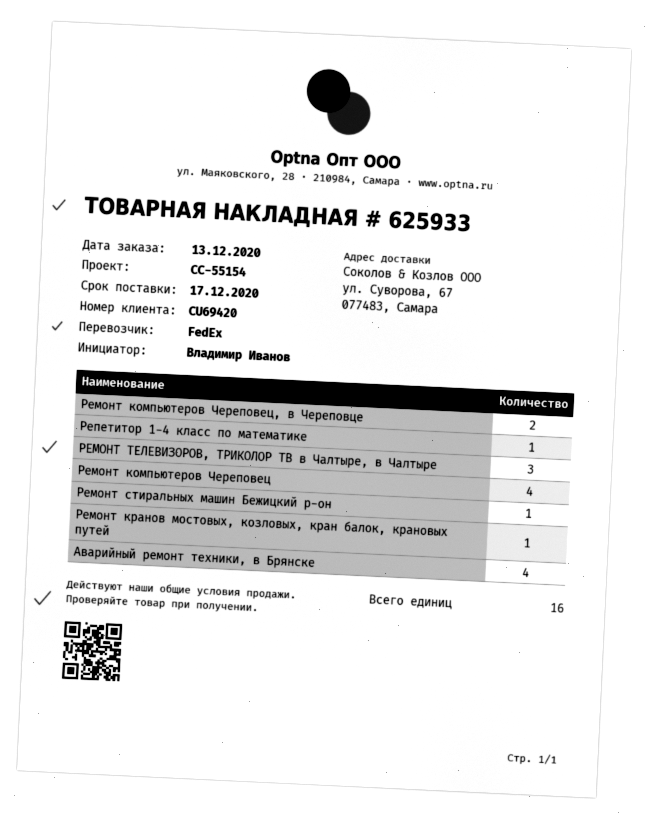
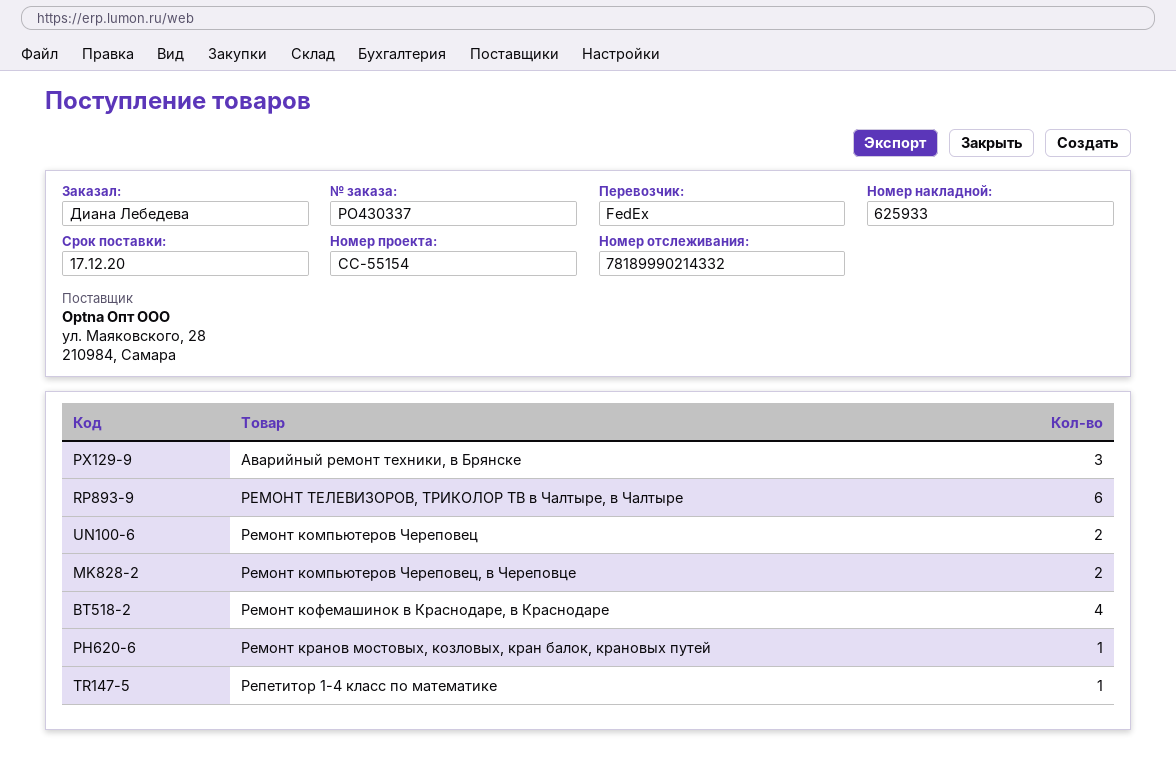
ordered by: Владимир Иванов -> Диана Лебедева
РЕМОНТ ТЕЛЕВИЗОРОВ, ТРИКОЛОР ТВ в Чалтыре, в Чалтыре: 3 -> 6
Ремонт компьютеров Череповец: 4 -> 2
Ремонт стиральных машин Бежицкий р-он: 1 -> none
Аварийный ремонт техники, в Брянске: 4 -> 3
Ремонт кофемашинок в Краснодаре, в Краснодаре: none -> 4

